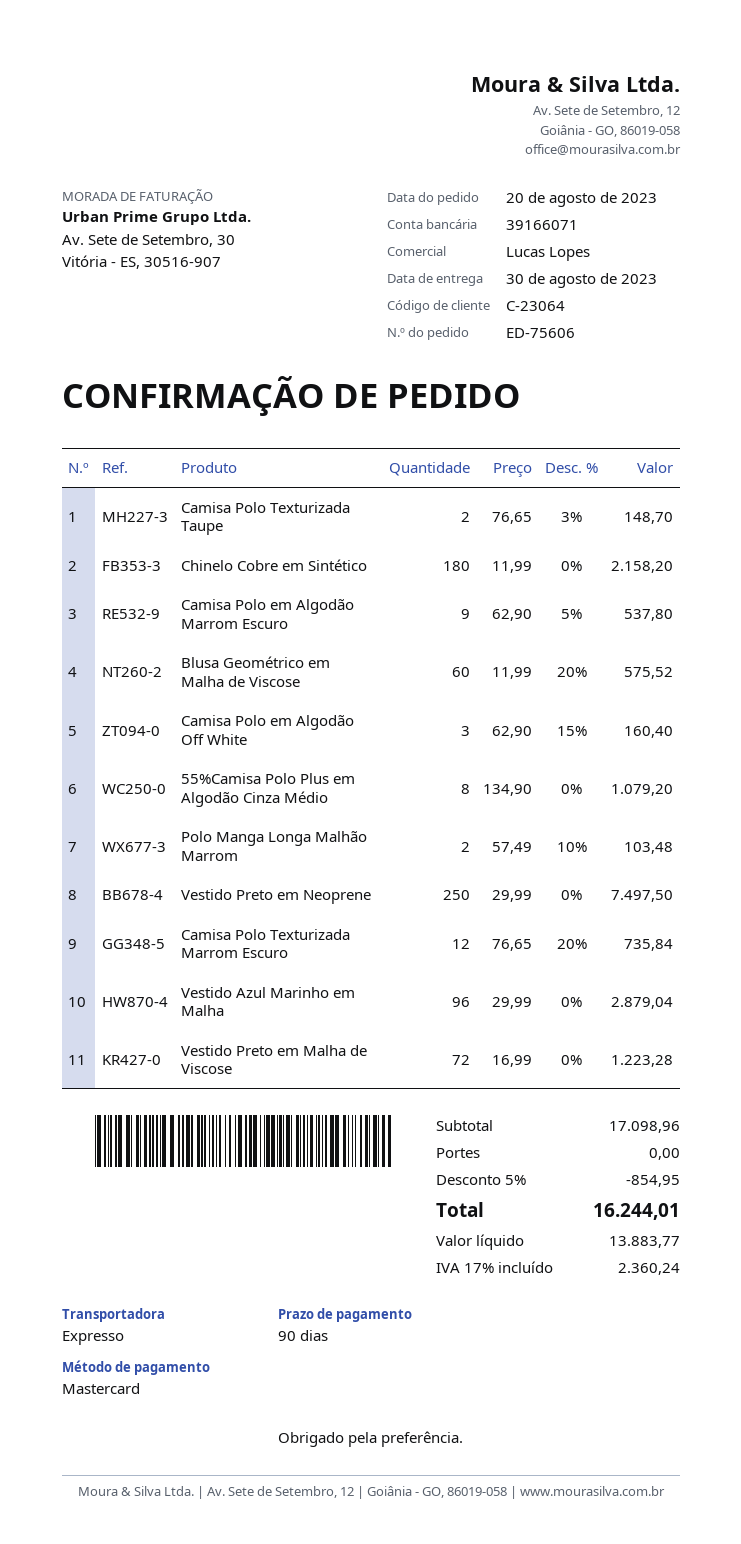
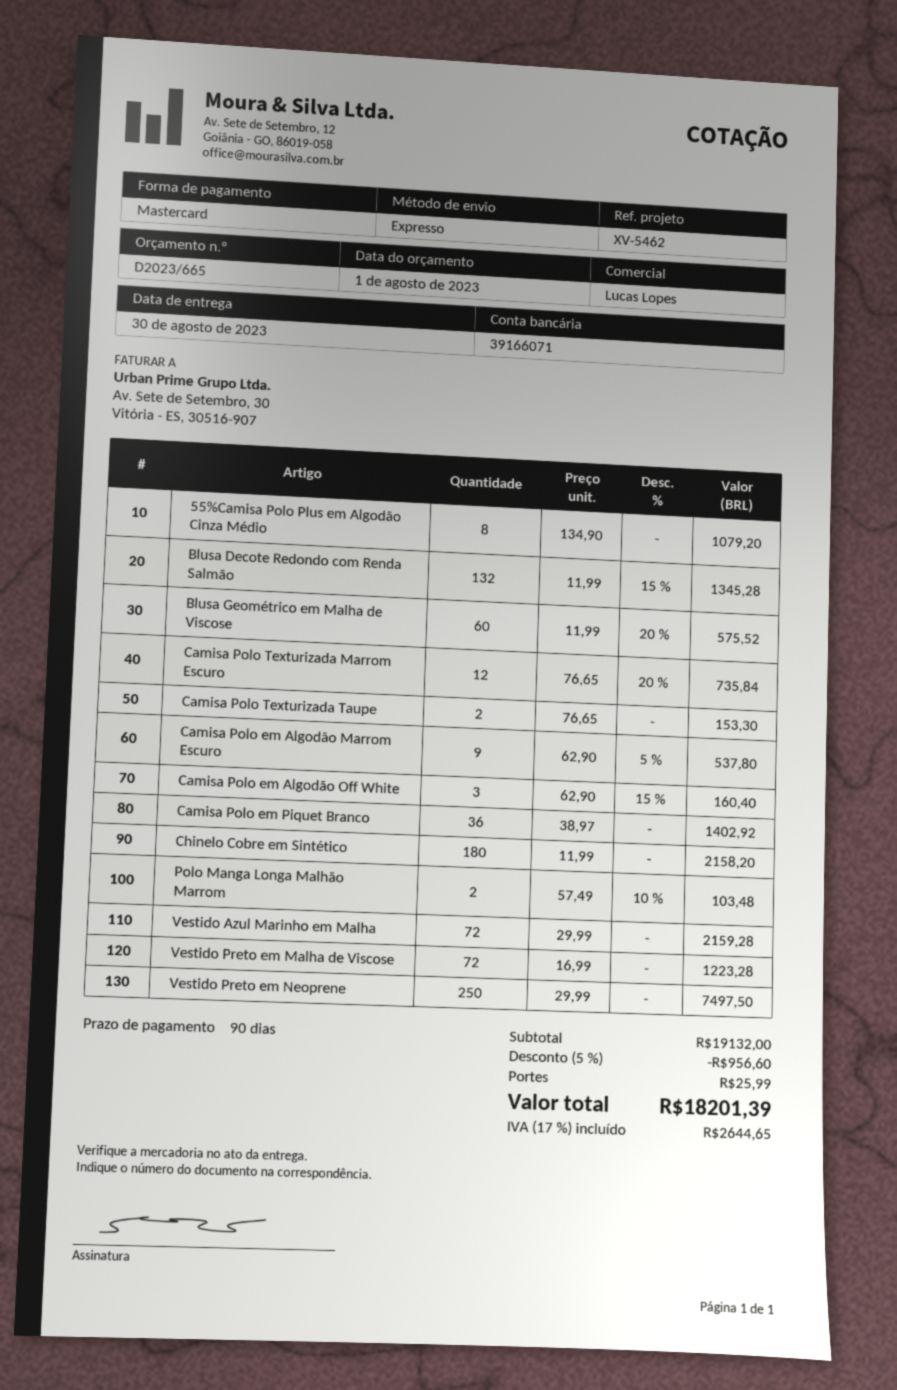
Camisa Polo Texturizada Taupe: 2 x 76.65 - 3% = 148.70 -> 2 x 76.65 = 153.30
Vestido Azul Marinho em Malha: 96 x 29.99 = 2879.04 -> 72 x 29.99 = 2159.28
Blusa Decote Redondo com Renda Salmão: none -> 132 x 11.99 - 15% = 1345.28
Camisa Polo em Piquet Branco: none -> 36 x 38.97 = 1402.92
subtotal: 17098.96 -> 19132.00
discount: 5% = 854.95 -> 5% = 956.60
shipping: 0.00 -> 25.99
tax: 17% = 2360.24 -> 17% = 2644.65
total: 16244.01 -> 18201.39

